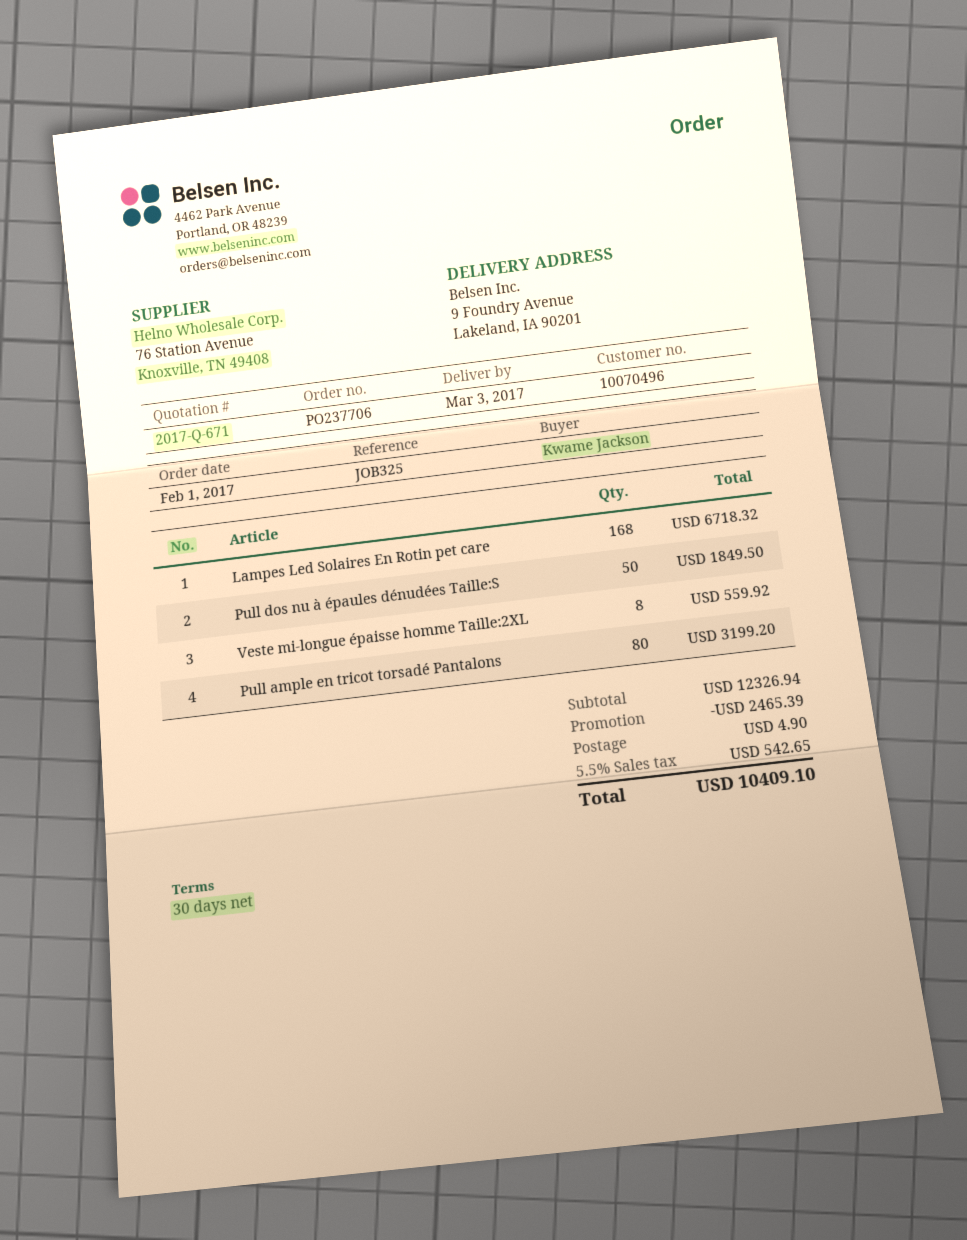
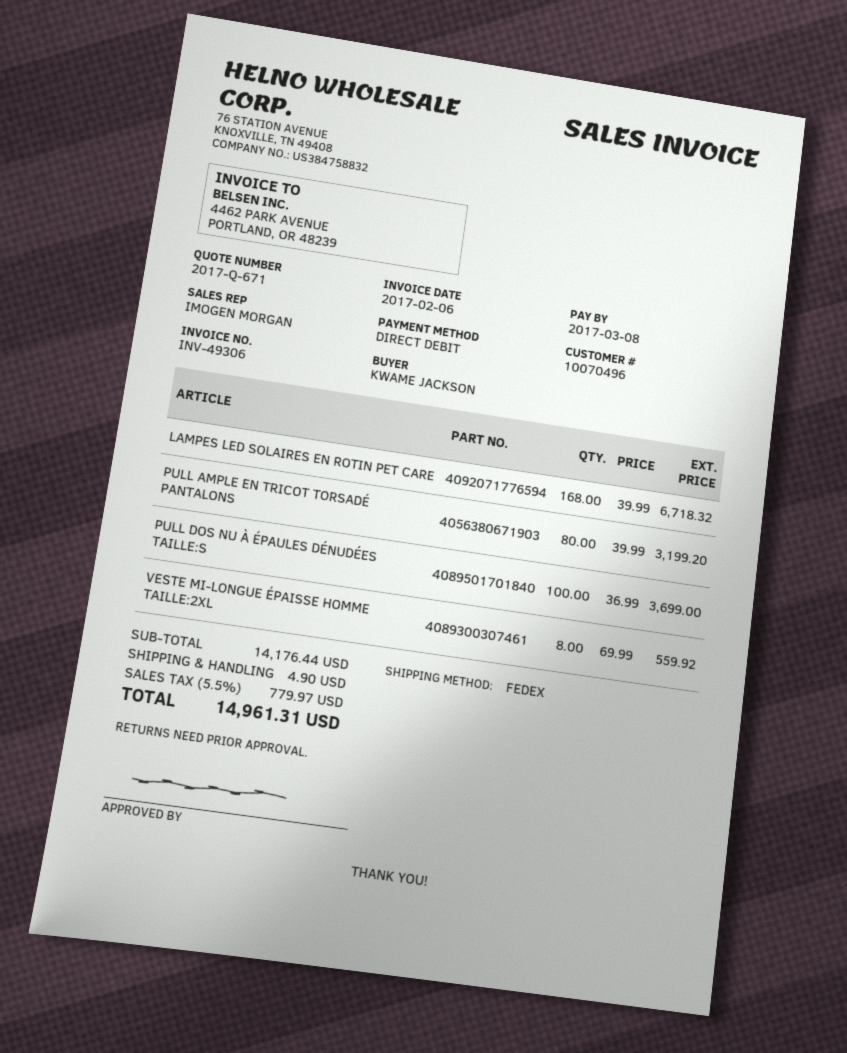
Pull dos nu à épaules dénudées Taille:S: 50 for 1849.50 -> 100 for 3699.00
subtotal: 12326.94 -> 14176.44
discount: 2465.39 -> none
tax: 5.5% = 542.65 -> 5.5% = 779.97
total: 10409.10 -> 14961.31

